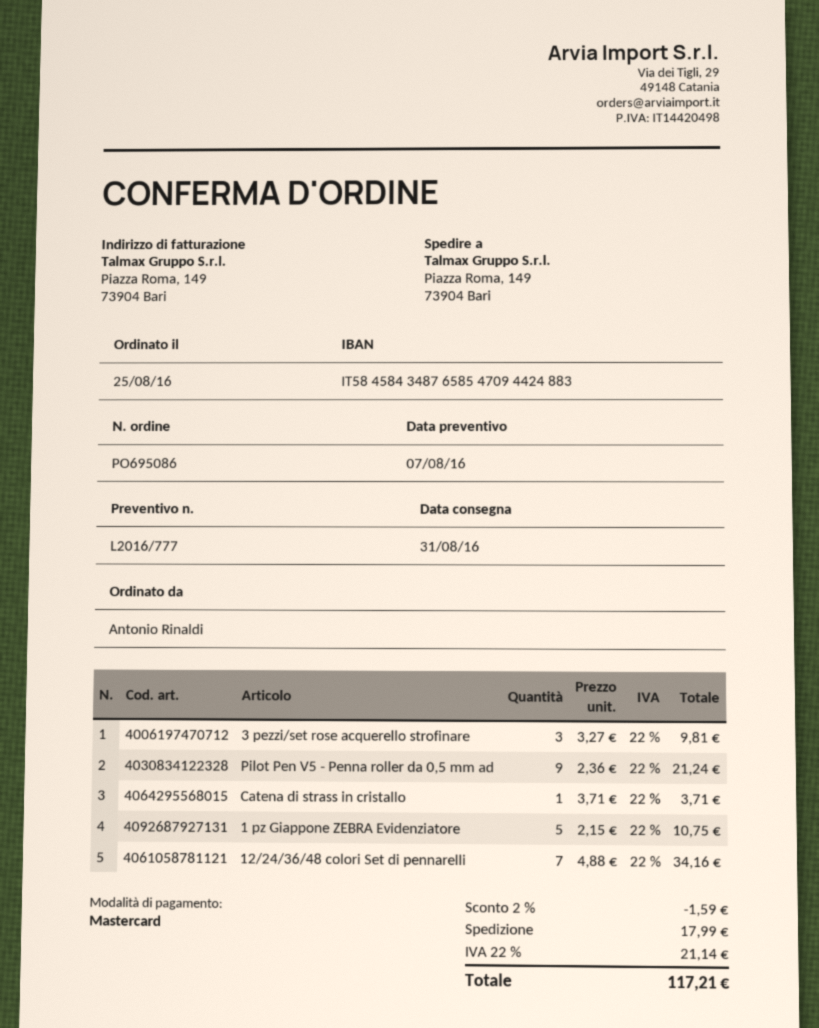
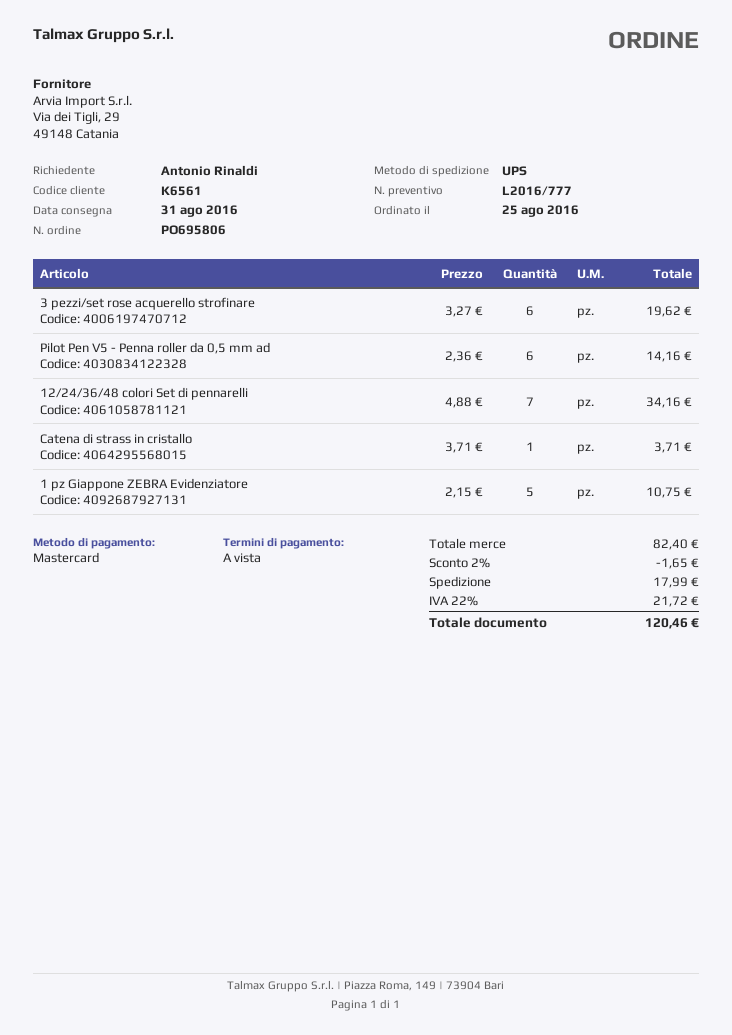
order number: PO695086 -> PO695806
3 pezzi/set rose acquerello strofinare: 3 x 3.27 = 9.81 -> 6 x 3.27 = 19.62
Pilot Pen V5 - Penna roller da 0,5 mm ad: 9 x 2.36 = 21.24 -> 6 x 2.36 = 14.16
discount: 2% = 1.59 -> 2% = 1.65
tax: 22% = 21.14 -> 22% = 21.72
total: 117.21 -> 120.46

